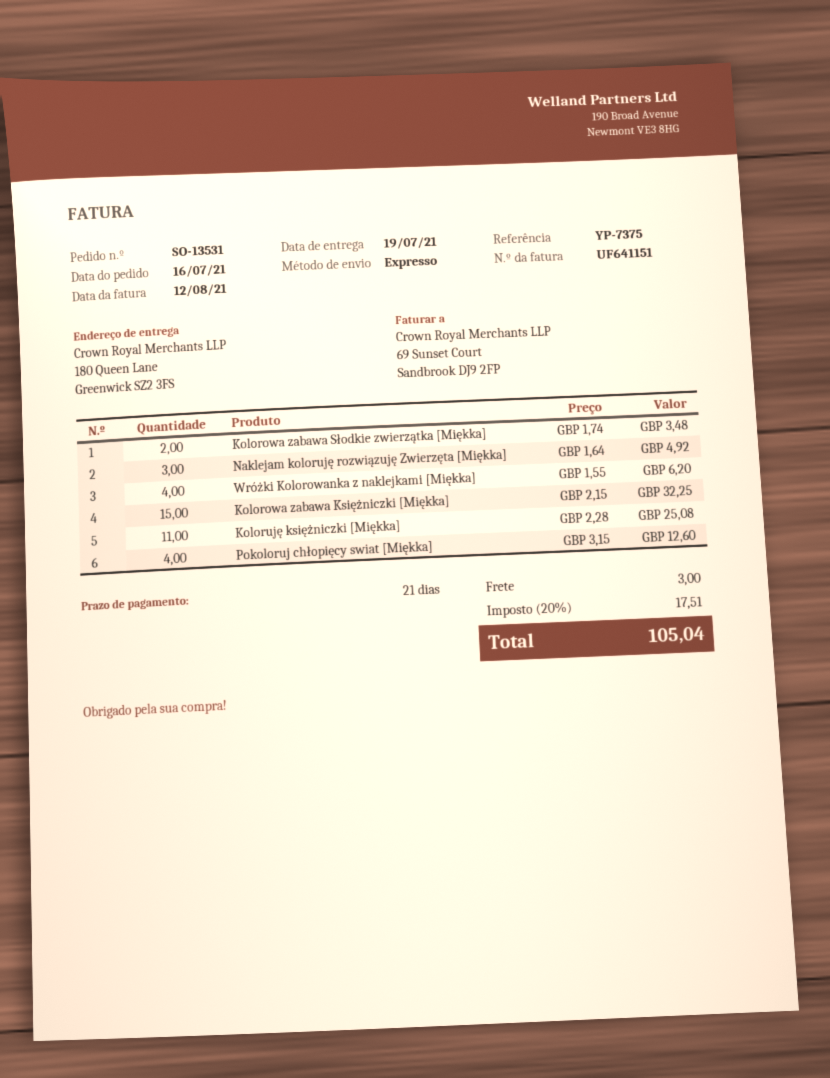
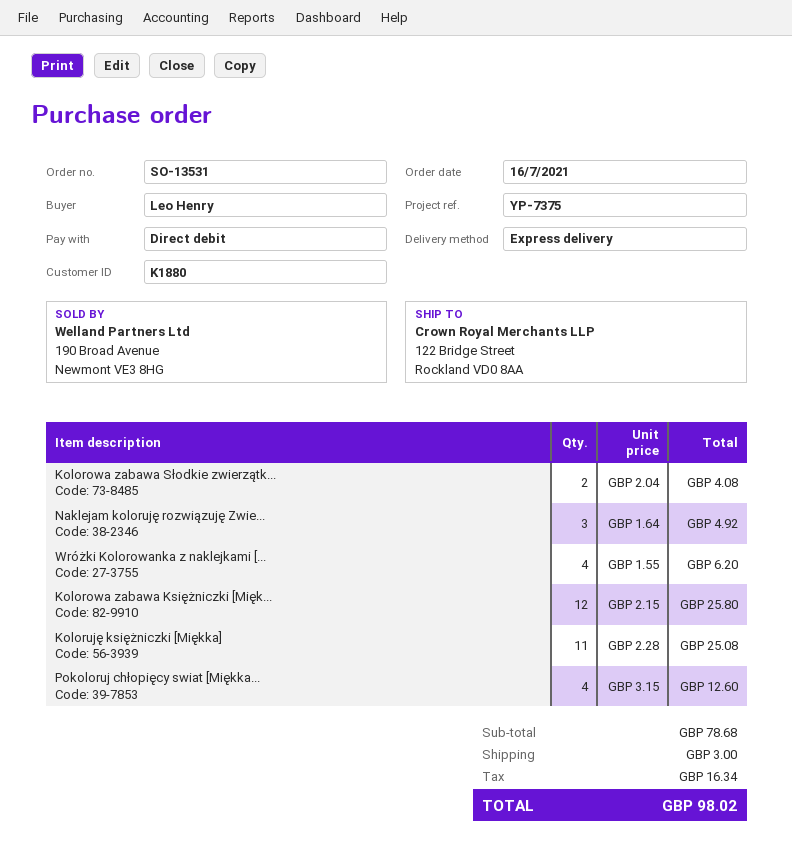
ship to: 180 Queen Lane, Greenwick SZ2 3FS -> 122 Bridge Street, Rockland VD0 8AA
Kolorowa zabawa Słodkie zwierzątka [Miękka]: 2 x 1.74 = 3.48 -> 2 x 2.04 = 4.08
Kolorowa zabawa Księżniczki [Miękka]: 15 x 2.15 = 32.25 -> 12 x 2.15 = 25.80
tax: 17.51 -> 16.34
total: 105.04 -> 98.02

